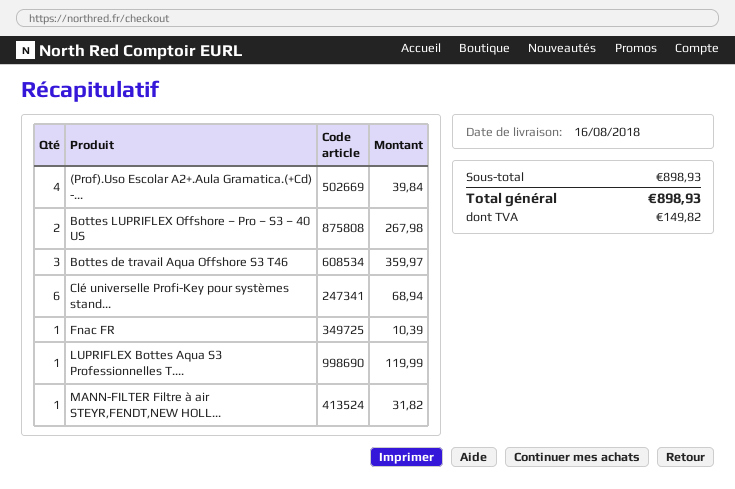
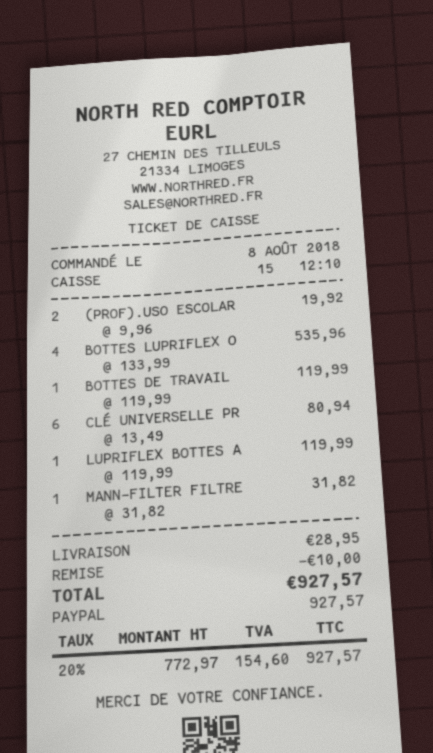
(Prof).Uso Escolar A2+.Aula Gramatica.(+Cd) -...: 4 for 39.84 -> 2 for 19.92
Bottes LUPRIFLEX Offshore – Pro – S3 – 40 US: 2 for 267.98 -> 4 for 535.96
Bottes de travail Aqua Offshore S3 T46: 3 for 359.97 -> 1 for 119.99
Clé universelle Profi-Key pour systèmes stand...: 6 for 68.94 -> 6 for 80.94
Fnac FR: 1 for 10.39 -> none
discount: none -> 10.00
shipping: none -> 28.95
tax: 149.82 -> 154.60
total: 898.93 -> 927.57

